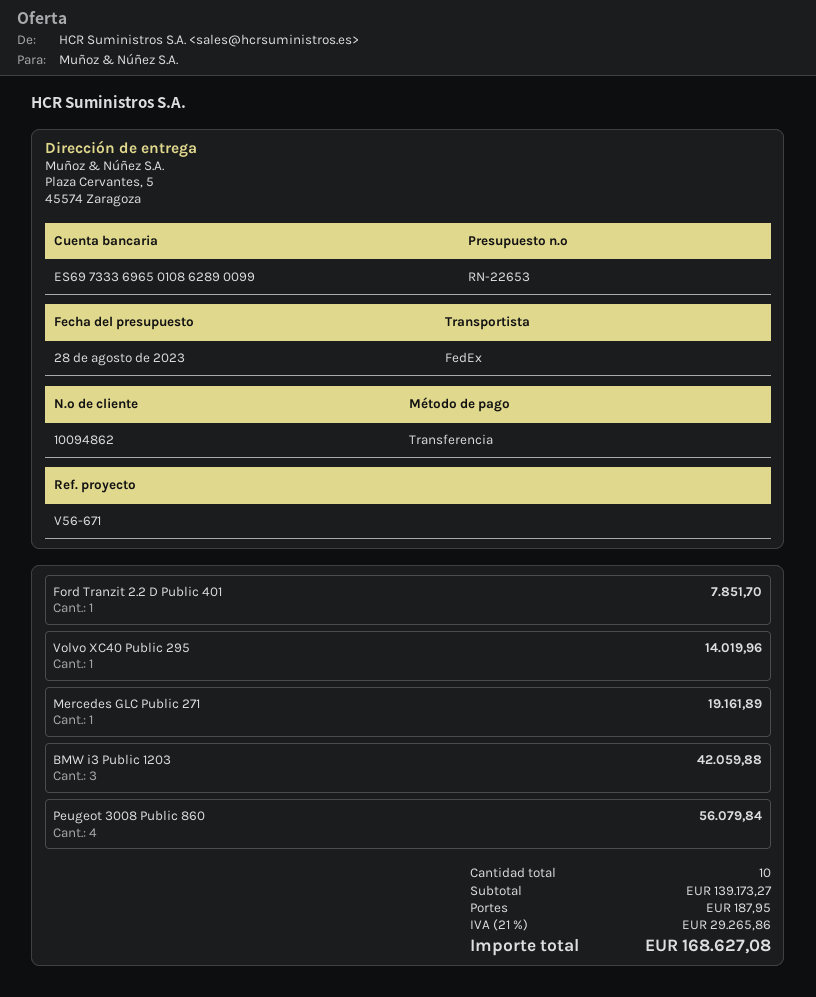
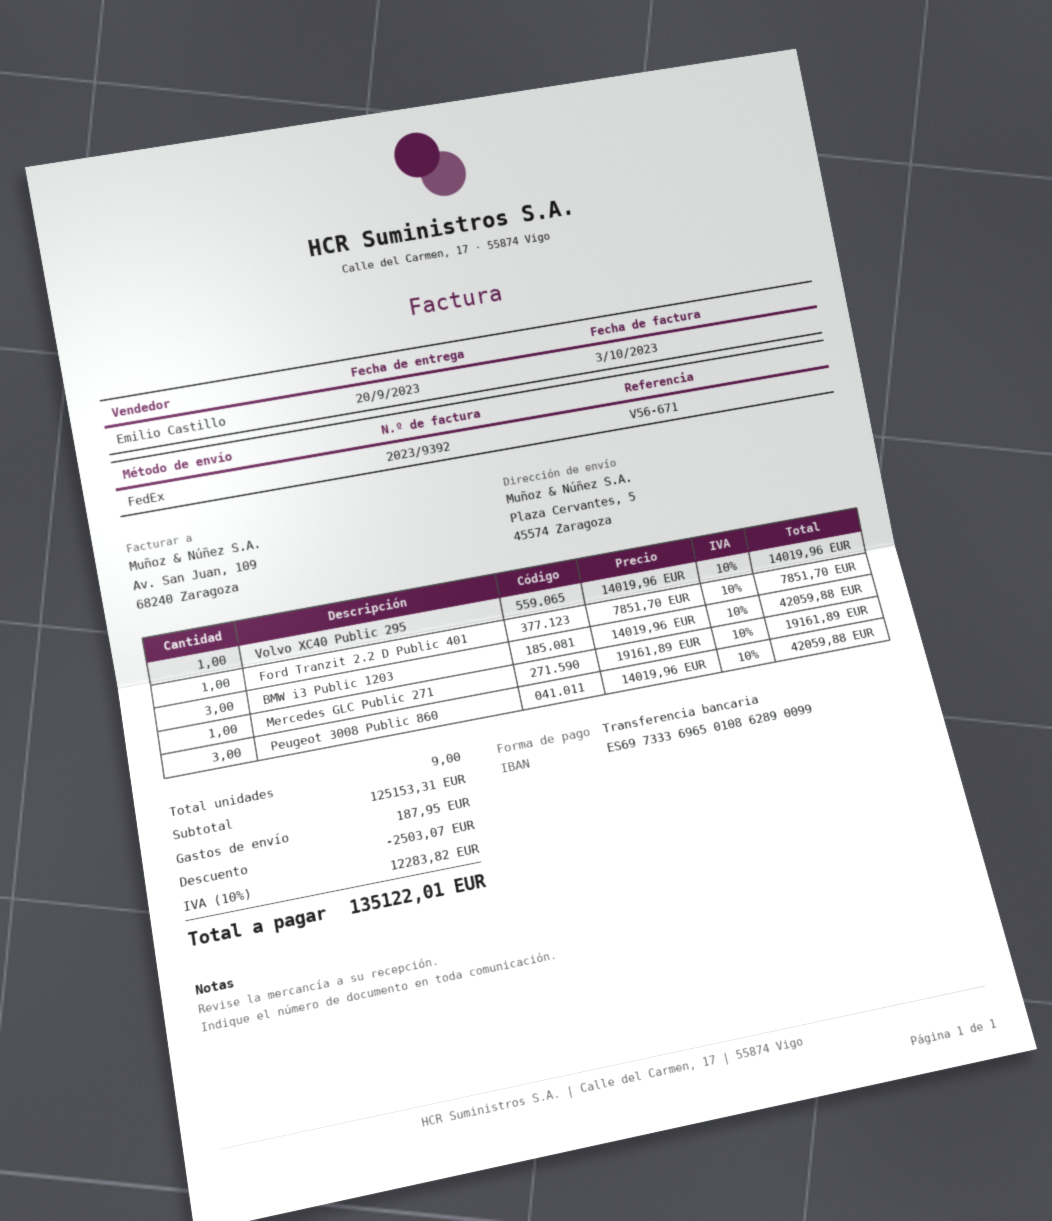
Peugeot 3008 Public 860: 4 for 56079.84 -> 3 for 42059.88
total quantity: 10 -> 9
subtotal: 139173.27 -> 125153.31
discount: none -> 2503.07
tax: 21% = 29265.86 -> 10% = 12283.82
total: 168627.08 -> 135122.01

